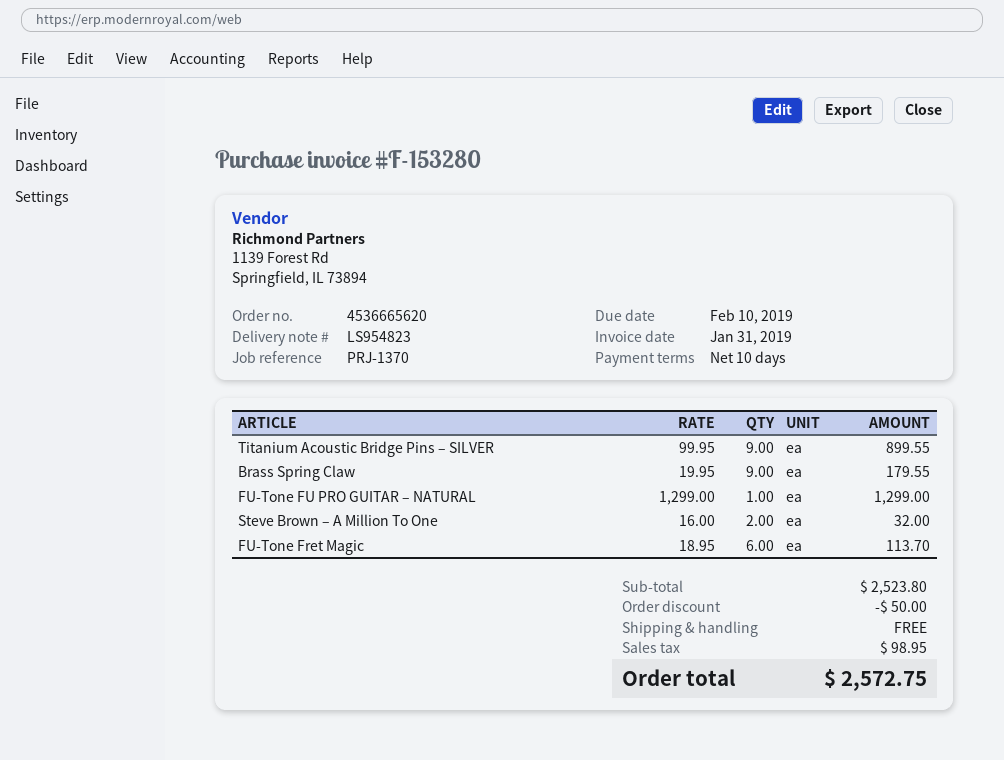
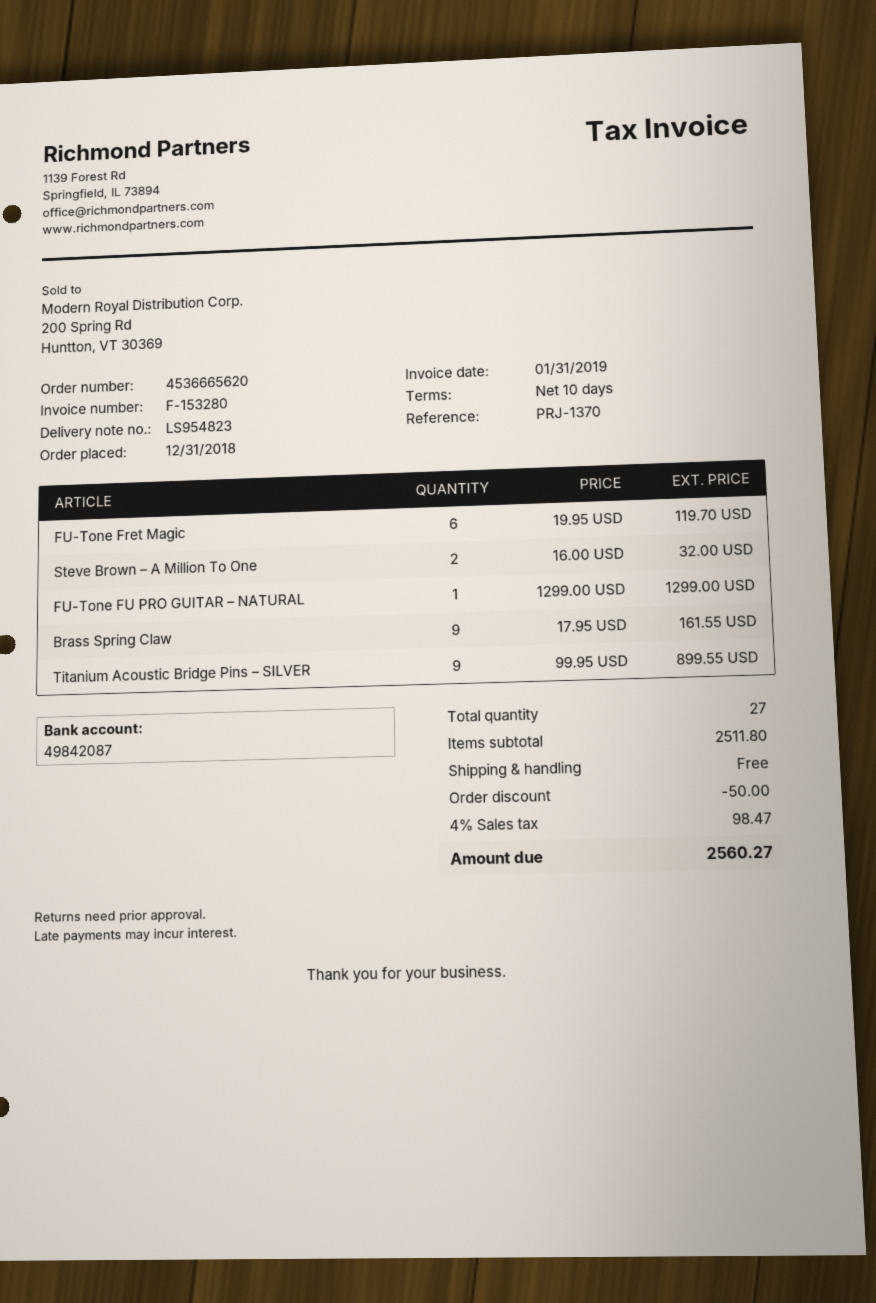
Brass Spring Claw: 9 x 19.95 = 179.55 -> 9 x 17.95 = 161.55
FU-Tone Fret Magic: 6 x 18.95 = 113.70 -> 6 x 19.95 = 119.70
subtotal: 2523.80 -> 2511.80
tax: 98.95 -> 98.47
total: 2572.75 -> 2560.27

